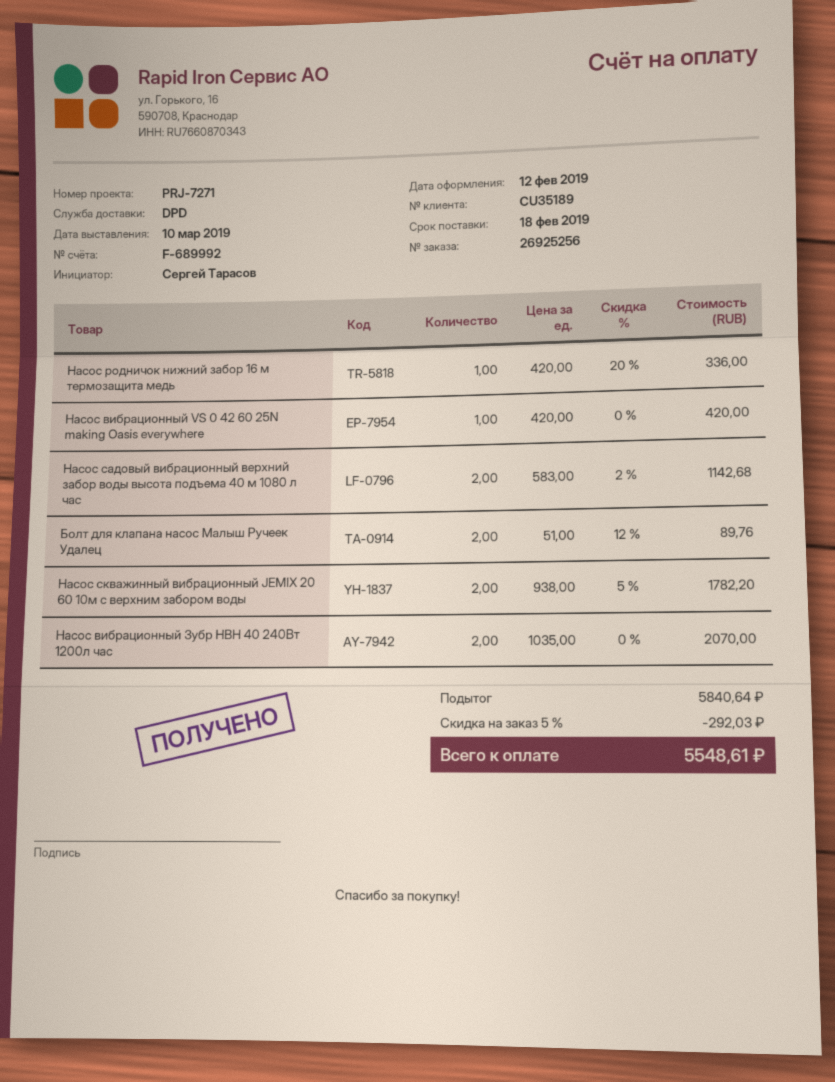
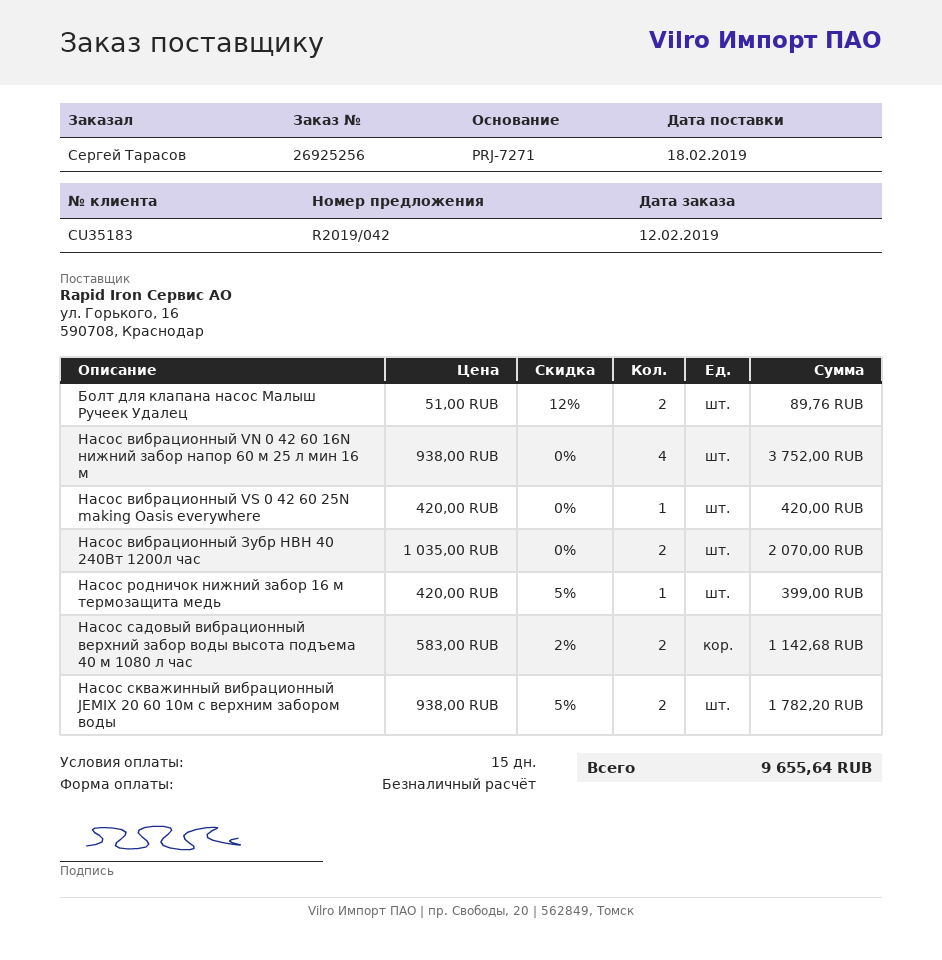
customer number: CU35189 -> CU35183
Насос родничок нижний забор 16 м термозащита медь: 1 x 420.00 - 20% = 336.00 -> 1 x 420.00 - 5% = 399.00
Насос вибрационный VN 0 42 60 16N нижний забор напор 60 м 25 л мин 16 м: none -> 4 x 938.00 = 3752.00
discount: 5% = 292.03 -> none
total: 5548.61 -> 9655.64

